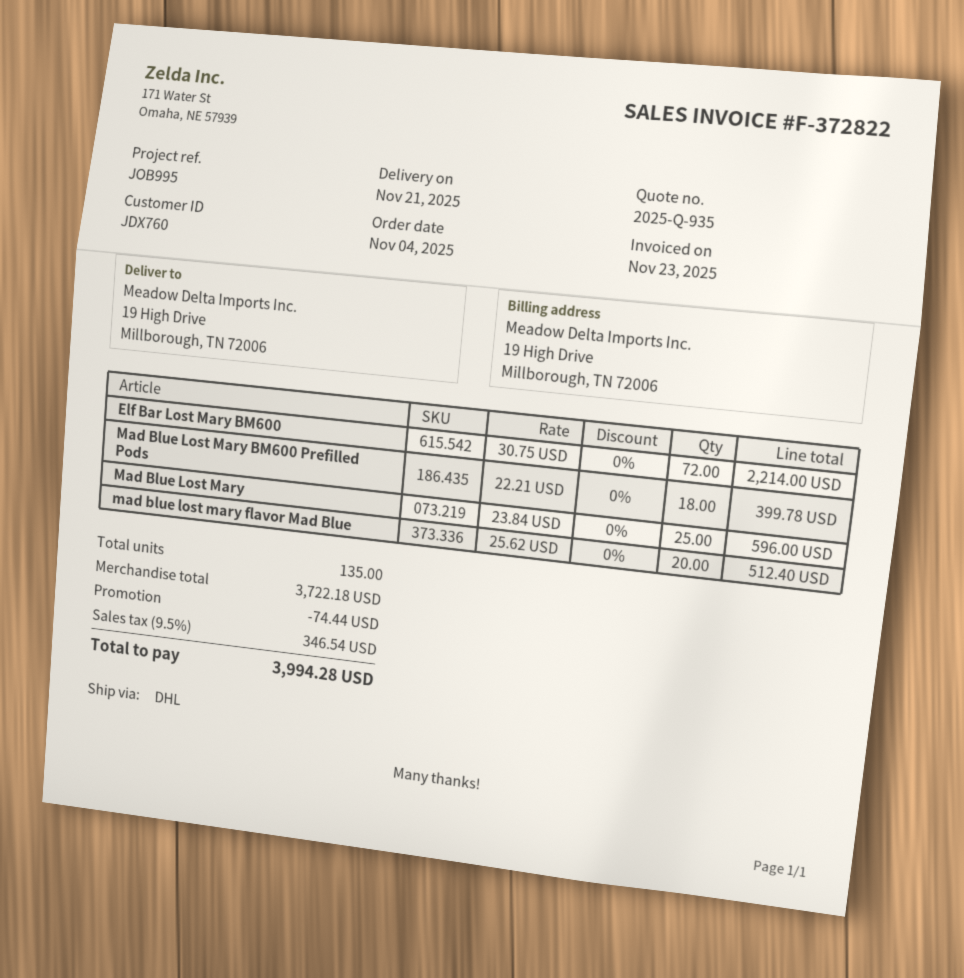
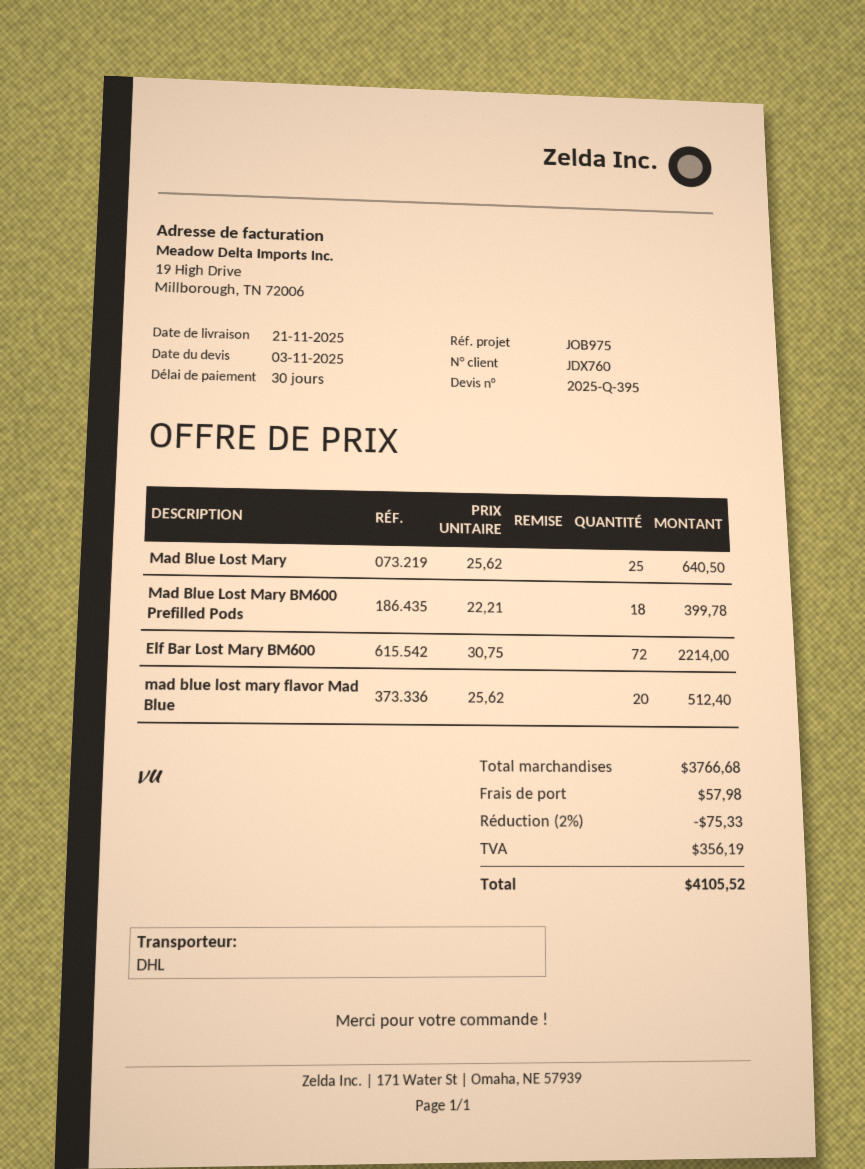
quote number: 2025-Q-935 -> 2025-Q-395
reference: JOB995 -> JOB975
Mad Blue Lost Mary: 25 x 23.84 = 596.00 -> 25 x 25.62 = 640.50
subtotal: 3722.18 -> 3766.68
discount: 74.44 -> 75.33
shipping: none -> 57.98
tax: 346.54 -> 356.19
total: 3994.28 -> 4105.52

